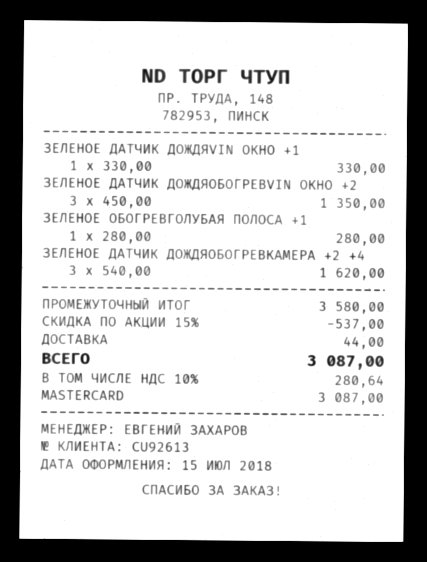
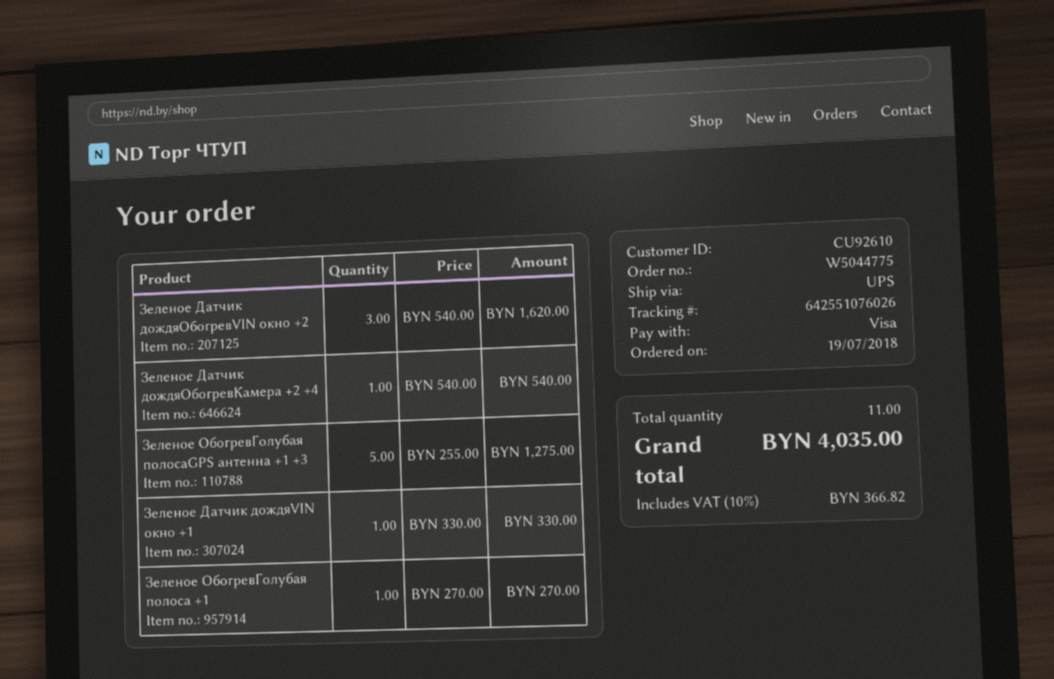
order date: 2018-07-15 -> 2018-07-19
customer number: CU92613 -> CU92610
payment method: Mastercard -> Visa
ЗЕЛЕНОЕ ДАТЧИК ДОЖДЯОБОГРЕВVIN ОКНО +2: 3 x 450.00 = 1350.00 -> 3 x 540.00 = 1620.00
ЗЕЛЕНОЕ ОБОГРЕВГОЛУБАЯ ПОЛОСА +1: 1 x 280.00 = 280.00 -> 1 x 270.00 = 270.00
ЗЕЛЕНОЕ ДАТЧИК ДОЖДЯОБОГРЕВКАМЕРА +2 +4: 3 x 540.00 = 1620.00 -> 1 x 540.00 = 540.00
Зеленое ОбогревГолубая полосаGPS антенна +1 +3: none -> 5 x 255.00 = 1275.00
discount: 15% = 537.00 -> none
shipping: 44.00 -> none
tax: 10% = 280.64 -> 10% = 366.82
total: 3087.00 -> 4035.00

